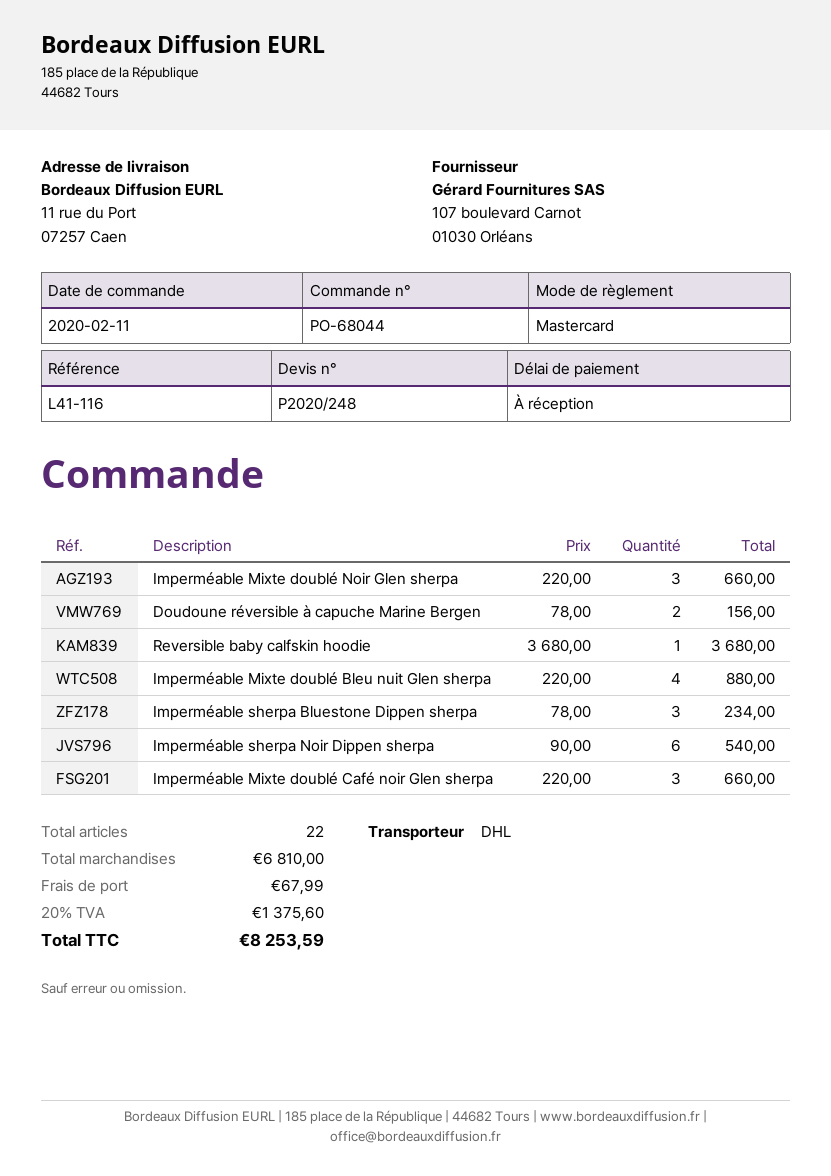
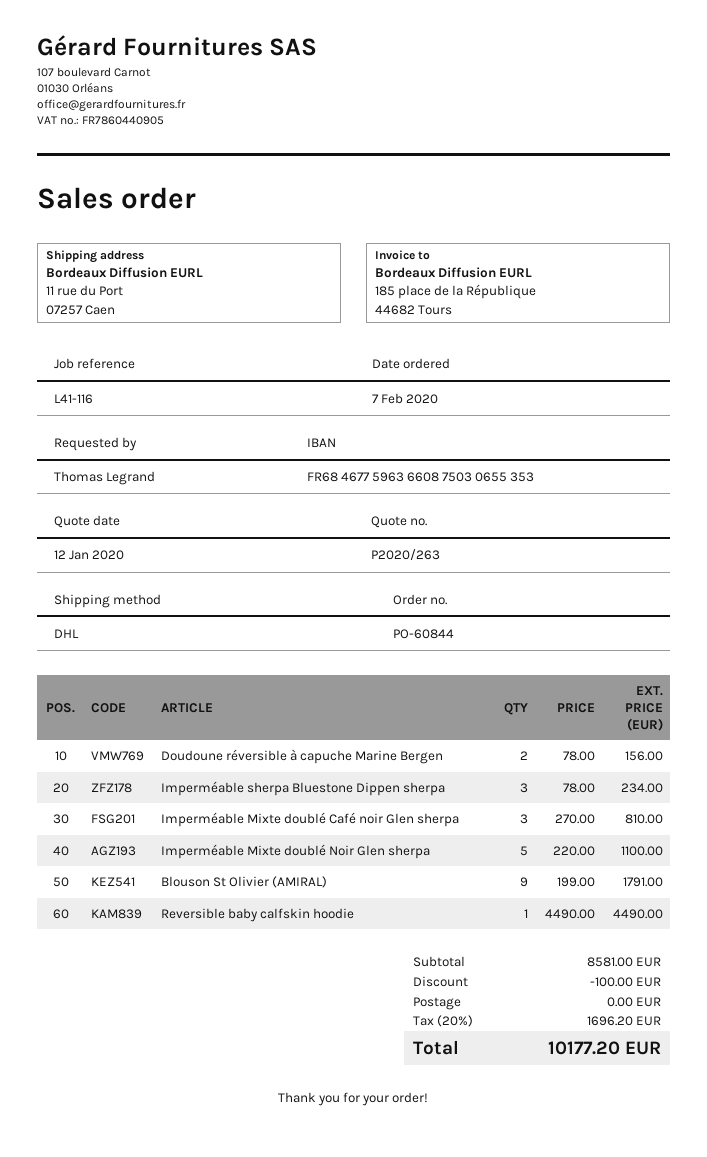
quote number: P2020/248 -> P2020/263
order number: PO-68044 -> PO-60844
order date: 2020-02-11 -> 2020-02-07
Imperméable Mixte doublé Noir Glen sherpa: 3 x 220.00 = 660.00 -> 5 x 220.00 = 1100.00
Reversible baby calfskin hoodie: 1 x 3680.00 = 3680.00 -> 1 x 4490.00 = 4490.00
Imperméable Mixte doublé Bleu nuit Glen sherpa: 4 x 220.00 = 880.00 -> none
Imperméable sherpa Noir Dippen sherpa: 6 x 90.00 = 540.00 -> none
Imperméable Mixte doublé Café noir Glen sherpa: 3 x 220.00 = 660.00 -> 3 x 270.00 = 810.00
Blouson St Olivier (AMIRAL): none -> 9 x 199.00 = 1791.00
subtotal: 6810.00 -> 8581.00
discount: none -> 100.00
shipping: 67.99 -> 0.00
tax: 20% = 1375.60 -> 20% = 1696.20
total: 8253.59 -> 10177.20

